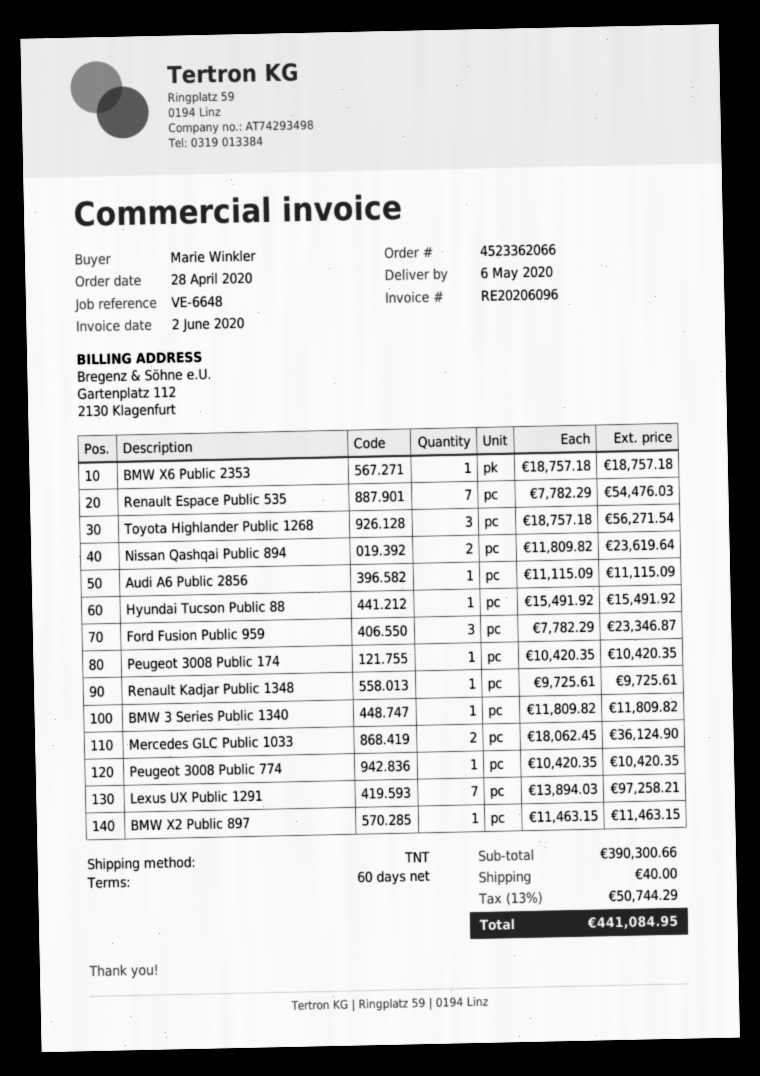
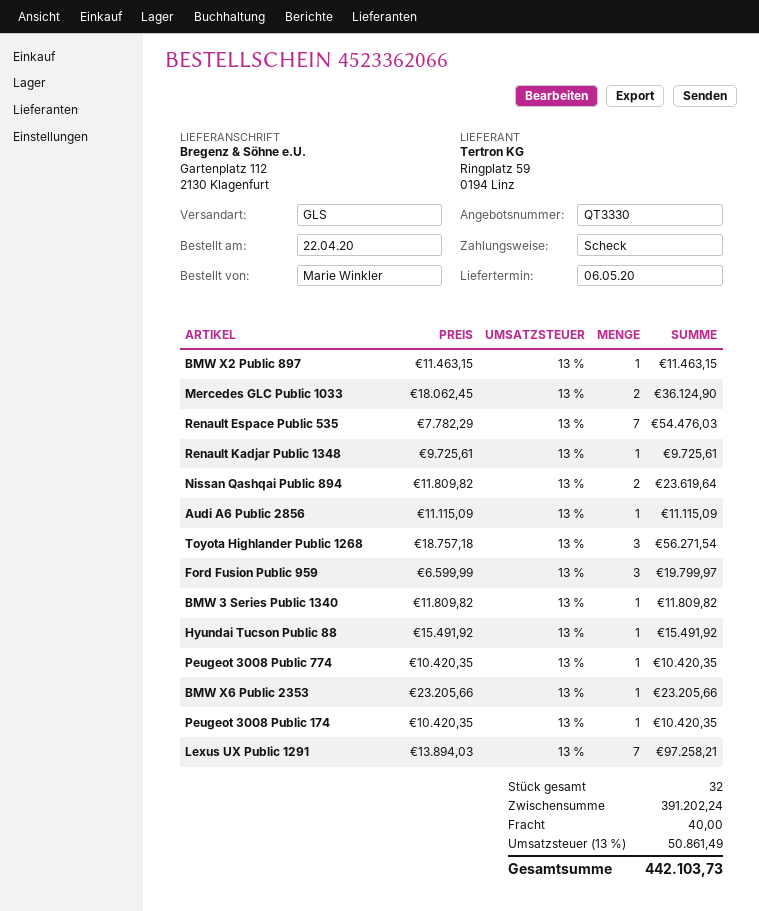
order date: 2020-04-28 -> 2020-04-22
shipping method: TNT -> GLS
BMW X6 Public 2353: 1 x 18757.18 = 18757.18 -> 1 x 23205.66 = 23205.66
Ford Fusion Public 959: 3 x 7782.29 = 23346.87 -> 3 x 6599.99 = 19799.97
subtotal: 390300.66 -> 391202.24
tax: 13% = 50744.29 -> 13% = 50861.49
total: 441084.95 -> 442103.73

